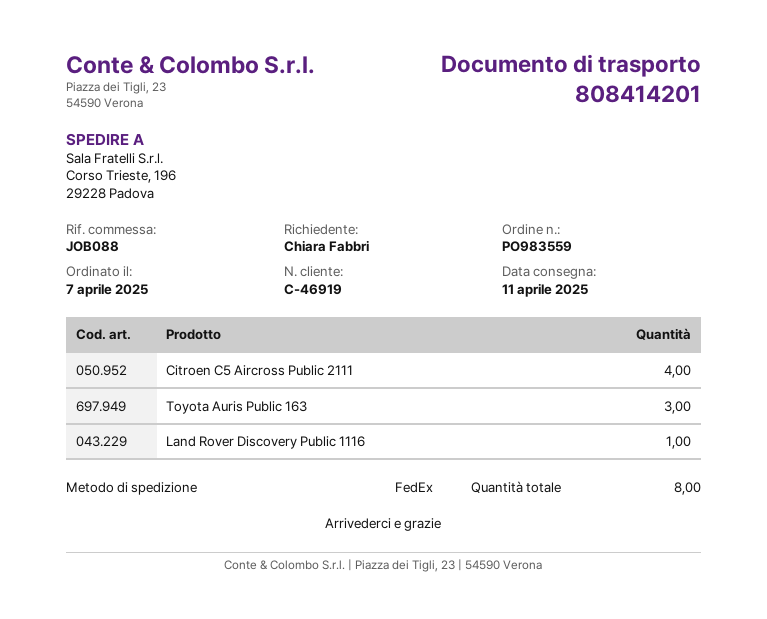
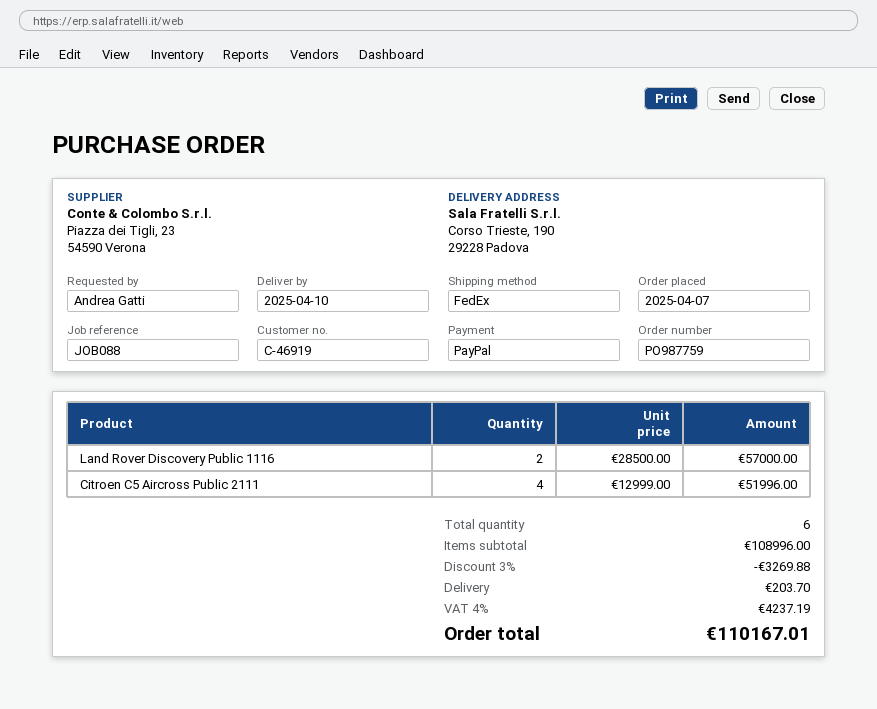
order number: PO983559 -> PO987759
delivery date: 2025-04-11 -> 2025-04-10
ordered by: Chiara Fabbri -> Andrea Gatti
ship to: Corso Trieste, 196, 29228 Padova -> Corso Trieste, 190, 29228 Padova
Toyota Auris Public 163: 3 -> none
Land Rover Discovery Public 1116: 1 -> 2
total quantity: 8 -> 6

